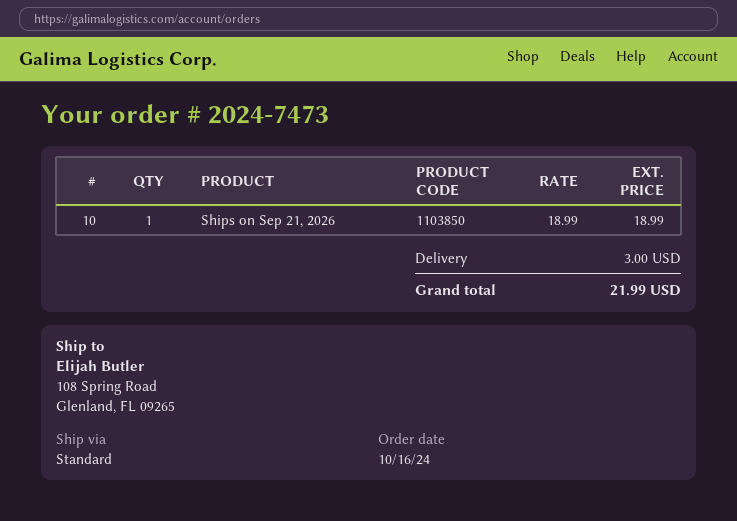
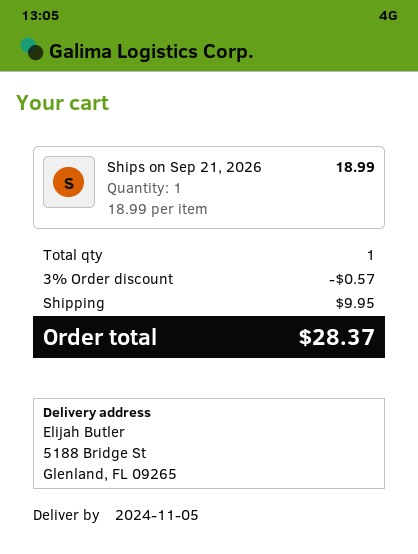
ship to: 108 Spring Road, Glenland, FL 09265 -> 5188 Bridge St, Glenland, FL 09265
discount: none -> 3% = 0.57
shipping: 3.00 -> 9.95
total: 21.99 -> 28.37

